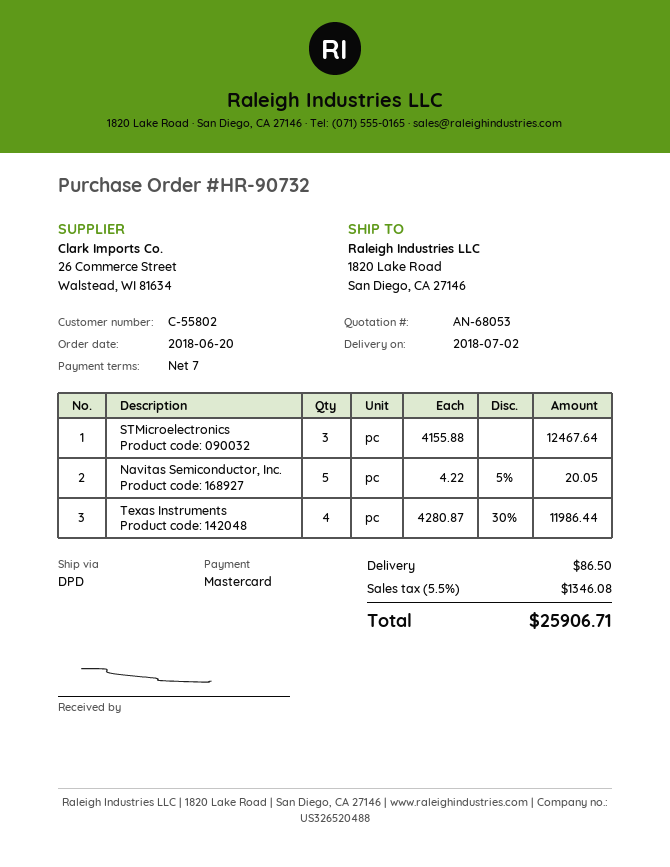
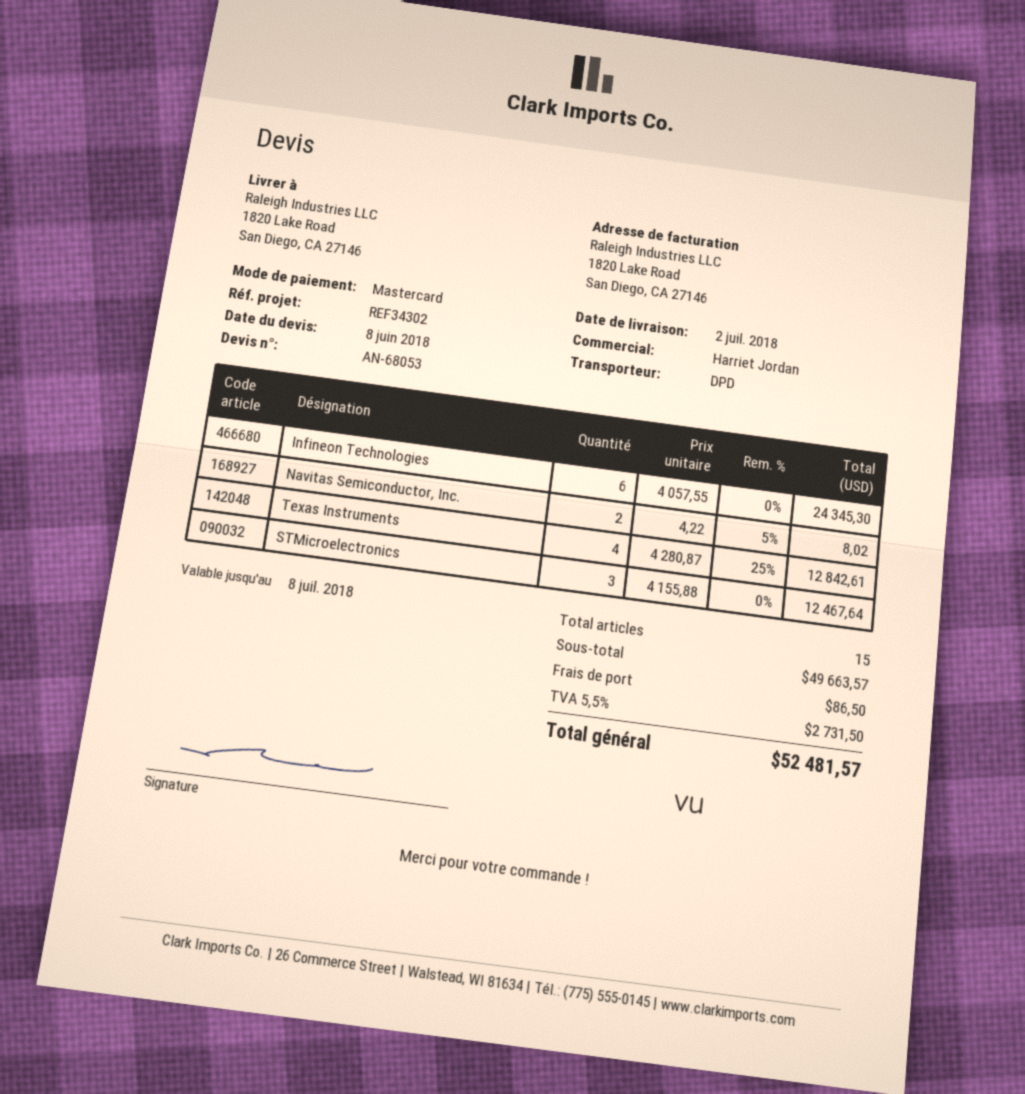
Navitas Semiconductor, Inc.: 5 x 4.22 - 5% = 20.05 -> 2 x 4.22 - 5% = 8.02
Texas Instruments: 4 x 4280.87 - 30% = 11986.44 -> 4 x 4280.87 - 25% = 12842.61
Infineon Technologies: none -> 6 x 4057.55 = 24345.30
tax: 5.5% = 1346.08 -> 5.5% = 2731.50
total: 25906.71 -> 52481.57

